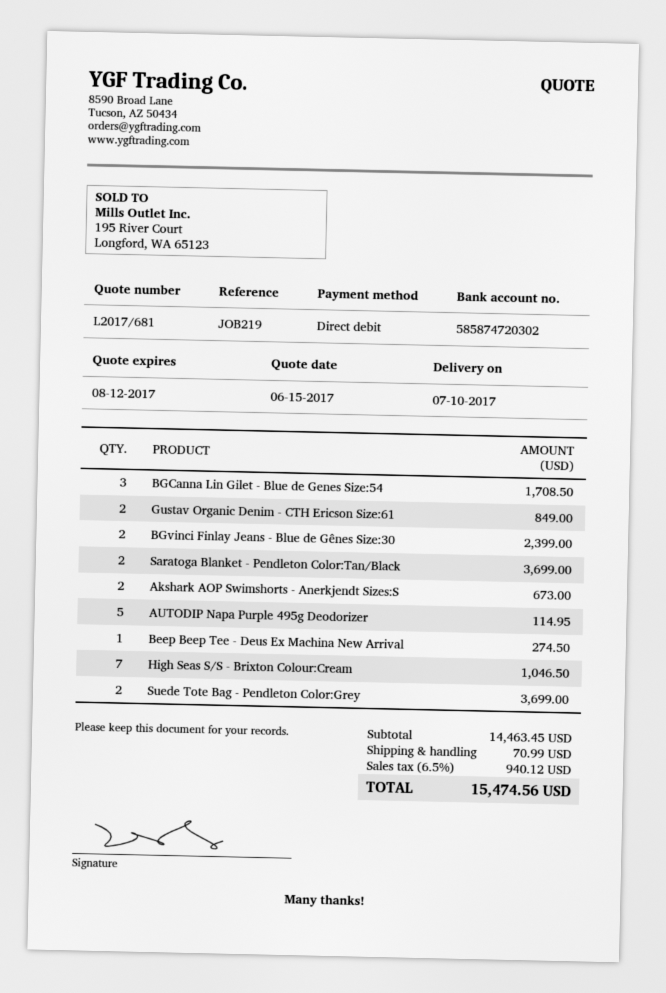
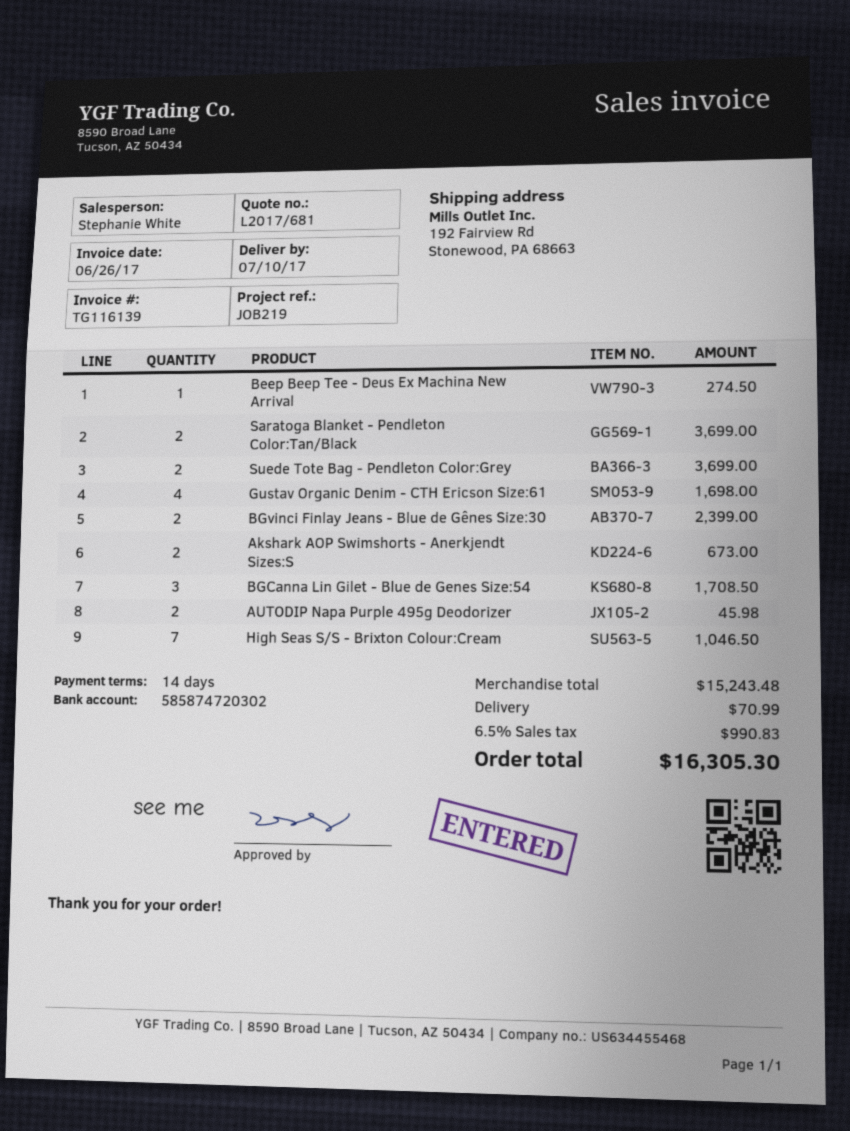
Gustav Organic Denim - CTH Ericson Size:61: 2 for 849.00 -> 4 for 1698.00
AUTODIP Napa Purple 495g Deodorizer: 5 for 114.95 -> 2 for 45.98
subtotal: 14463.45 -> 15243.48
tax: 6.5% = 940.12 -> 6.5% = 990.83
total: 15474.56 -> 16305.30

